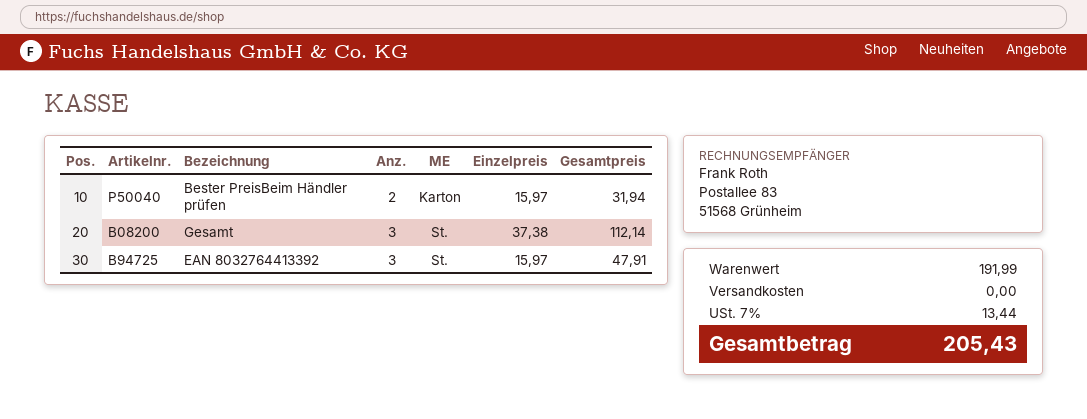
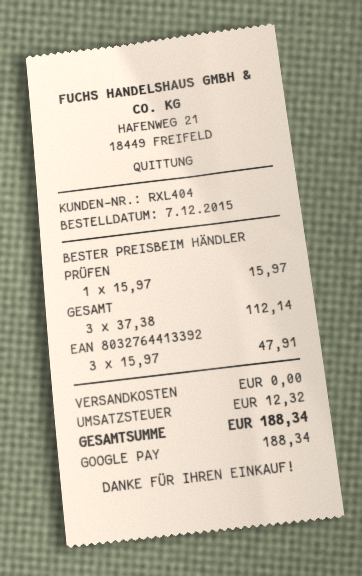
Bester PreisBeim Händler prüfen: 2 x 15.97 = 31.94 -> 1 x 15.97 = 15.97
tax: 13.44 -> 12.32
total: 205.43 -> 188.34

